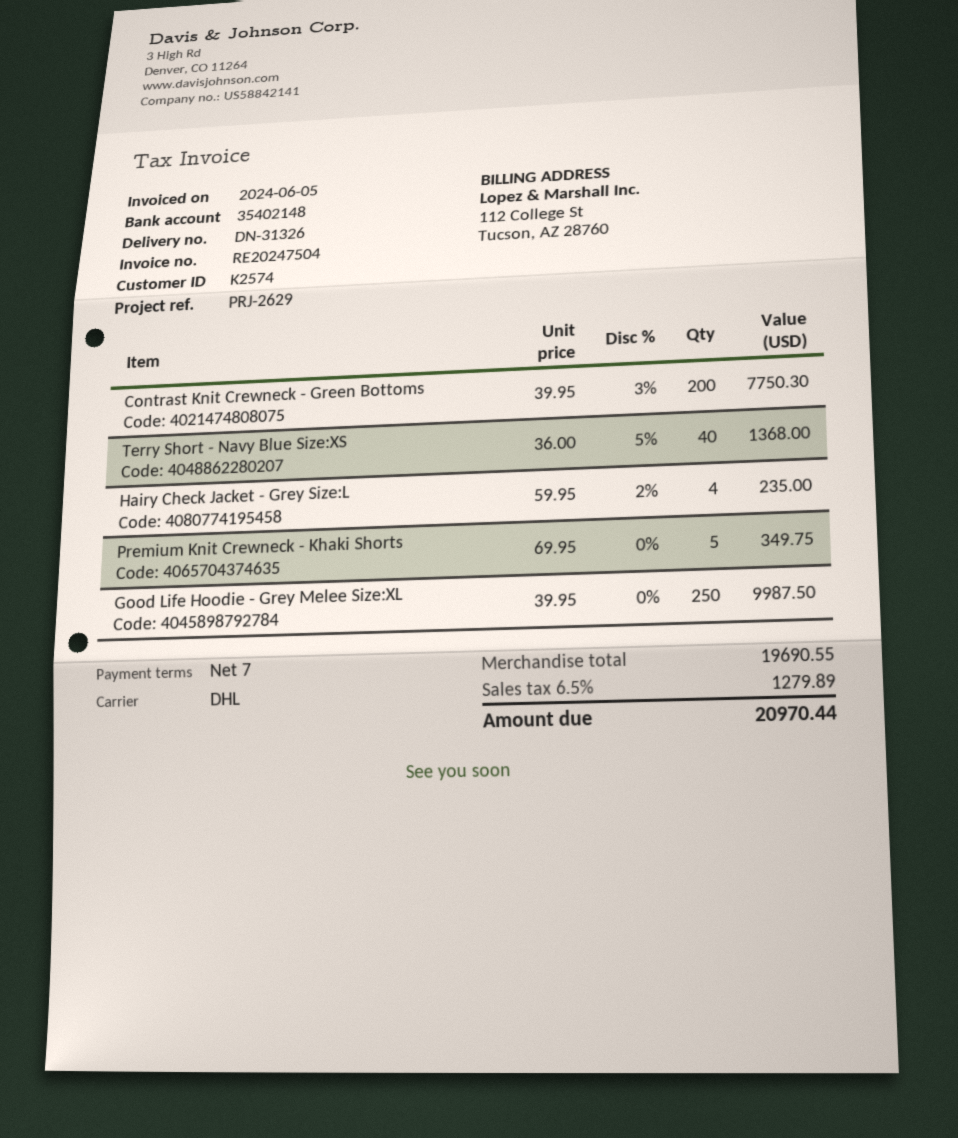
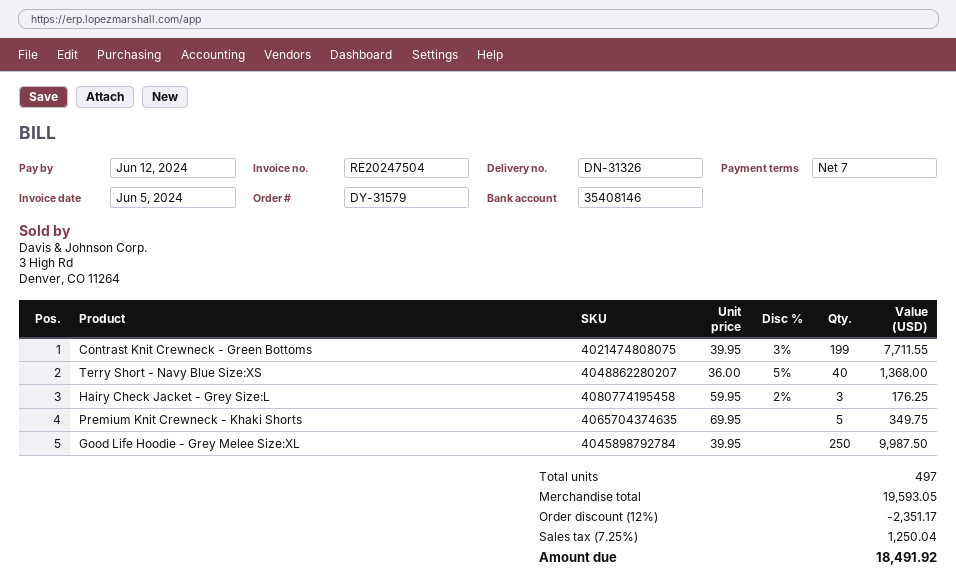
bank account: 35402148 -> 35408146
Contrast Knit Crewneck - Green Bottoms: 200 x 39.95 - 3% = 7750.30 -> 199 x 39.95 - 3% = 7711.55
Hairy Check Jacket - Grey Size:L: 4 x 59.95 - 2% = 235.00 -> 3 x 59.95 - 2% = 176.25
subtotal: 19690.55 -> 19593.05
discount: none -> 12% = 2351.17
tax: 6.5% = 1279.89 -> 7.25% = 1250.04
total: 20970.44 -> 18491.92

